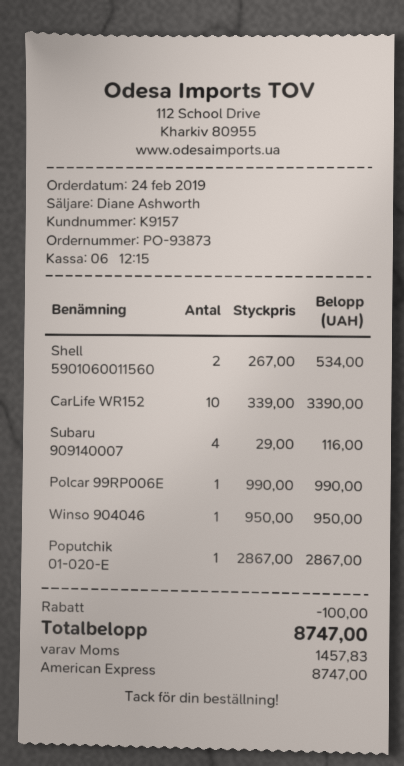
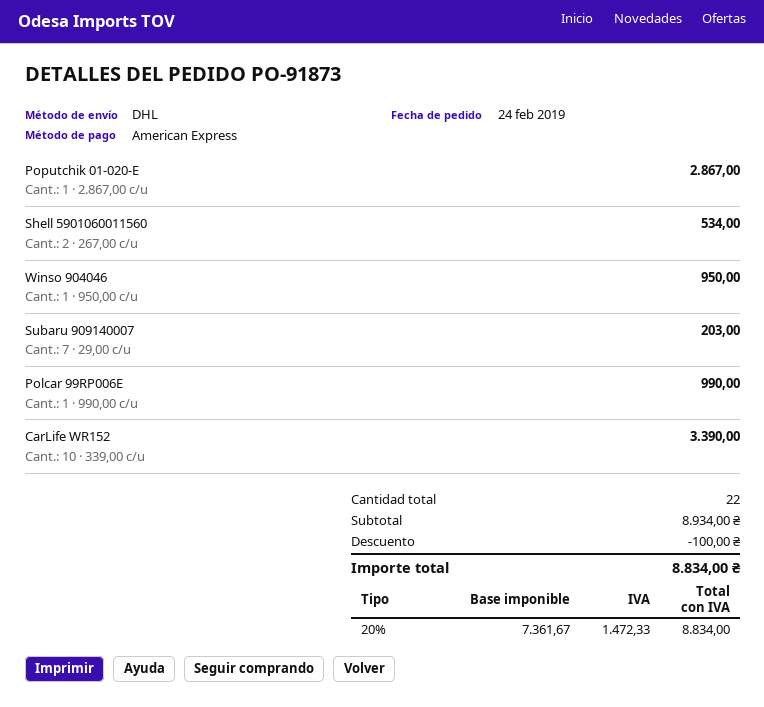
order number: PO-93873 -> PO-91873
Subaru 909140007: 4 x 29.00 = 116.00 -> 7 x 29.00 = 203.00
tax: 1457.83 -> 1472.33
total: 8747.00 -> 8834.00

